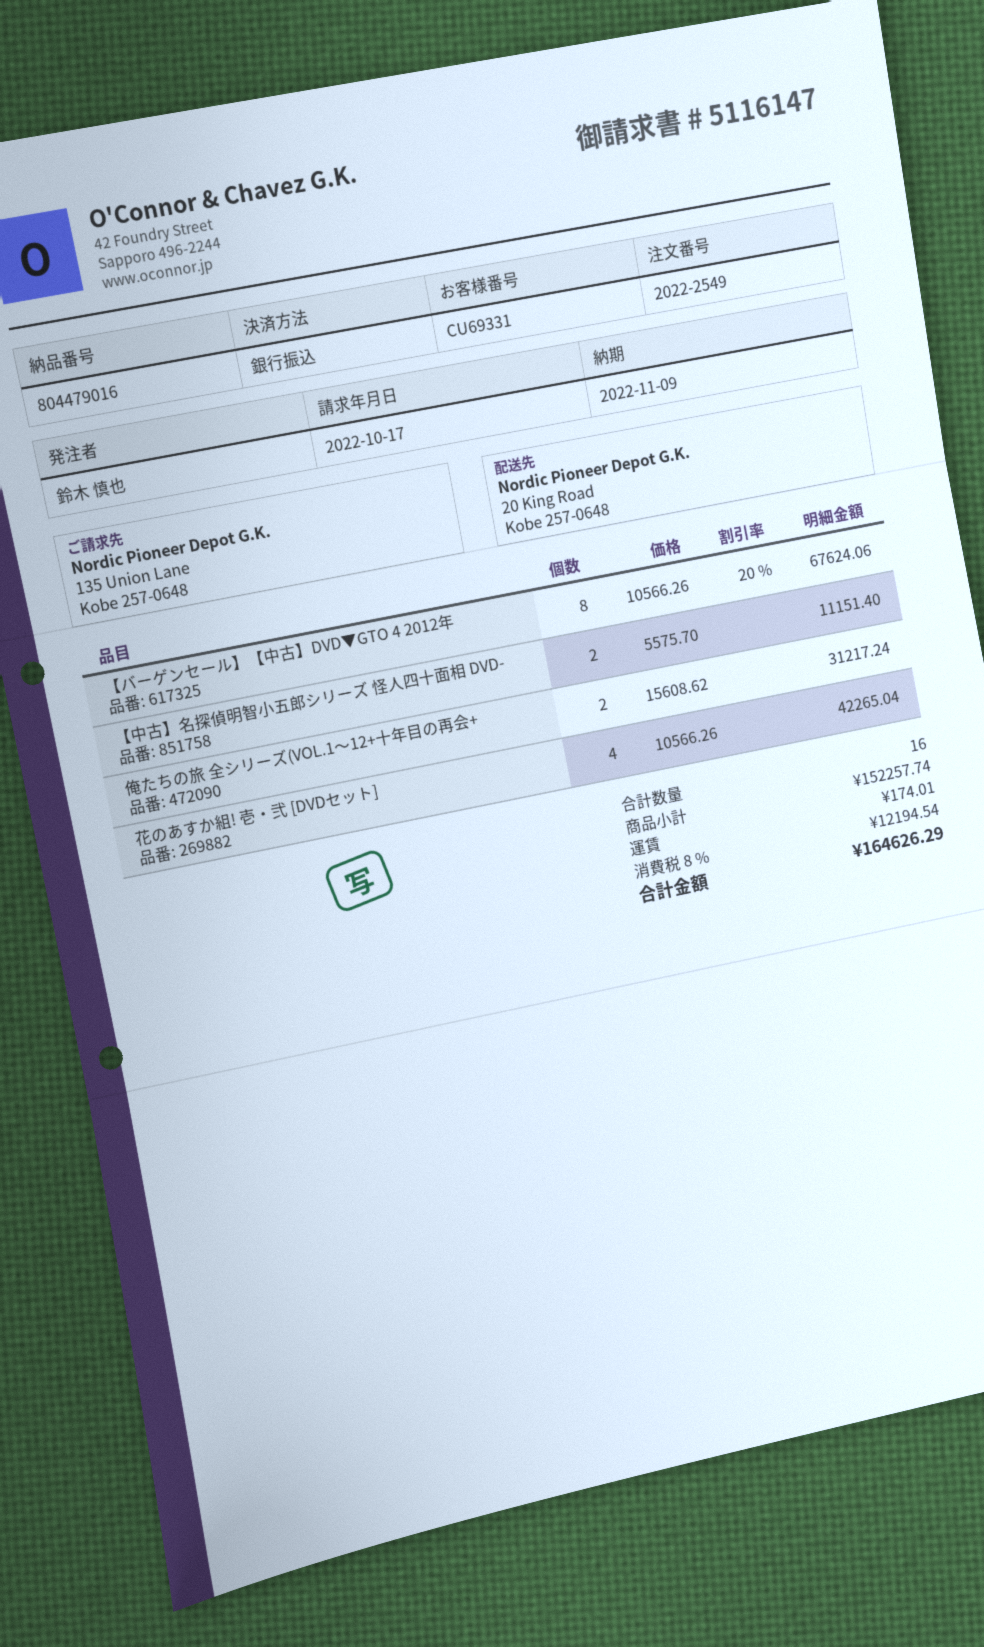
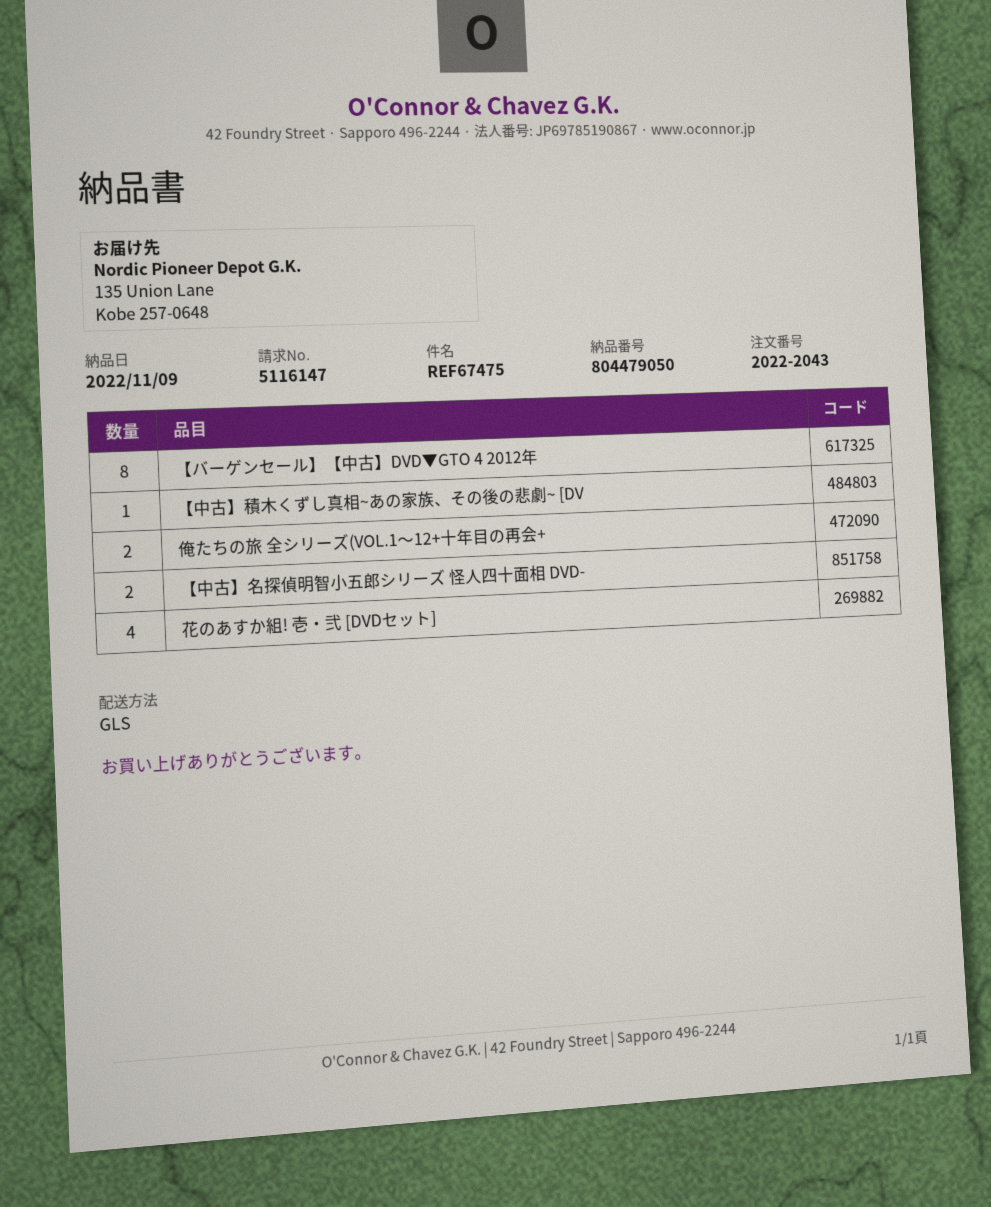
order number: 2022-2549 -> 2022-2043
delivery note number: 804479016 -> 804479050
ship to: 20 King Road, Kobe 257-0648 -> 135 Union Lane, Kobe 257-0648
【中古】積木くずし真相~あの家族、その後の悲劇~ [DV: none -> 1

